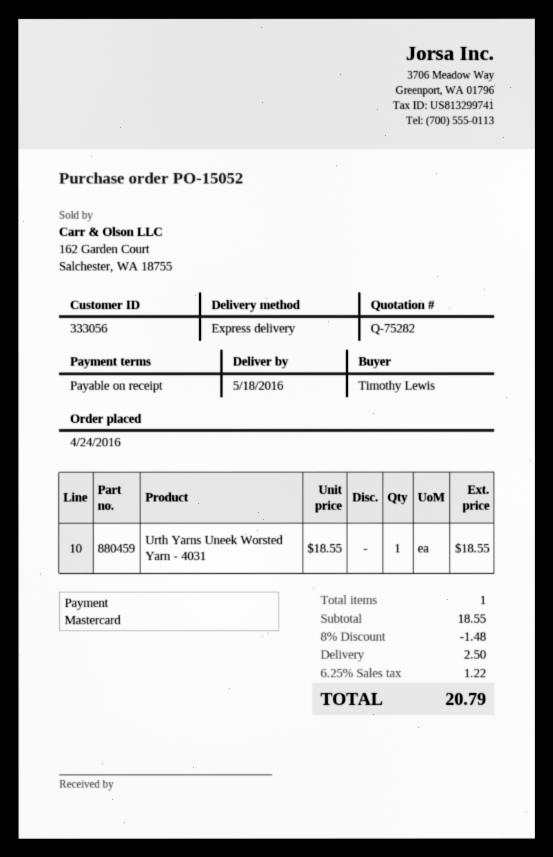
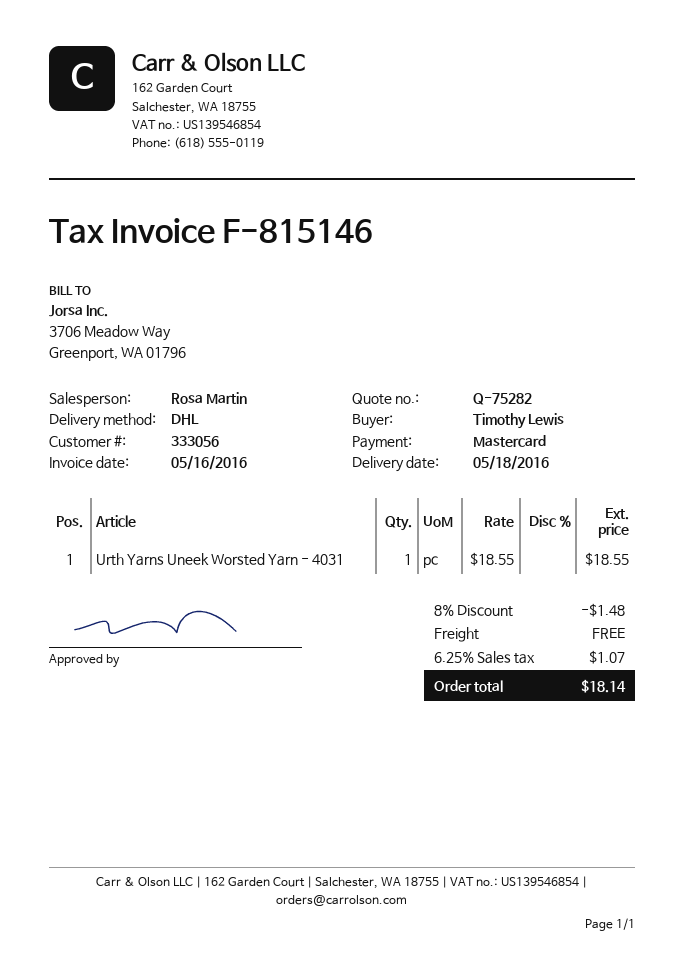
shipping method: express -> DHL
shipping: 2.50 -> 0.00
tax: 6.25% = 1.22 -> 6.25% = 1.07
total: 20.79 -> 18.14

